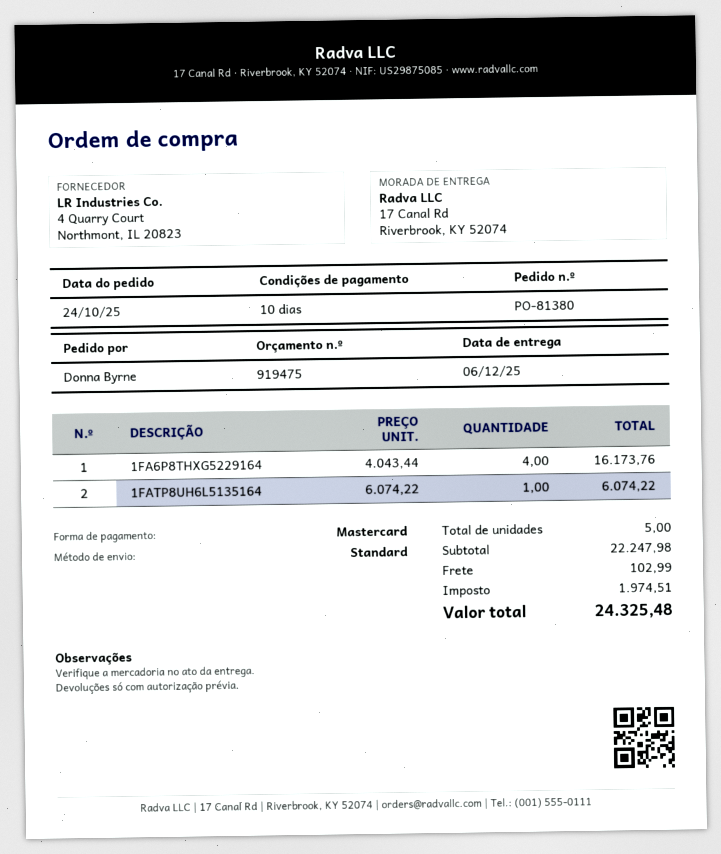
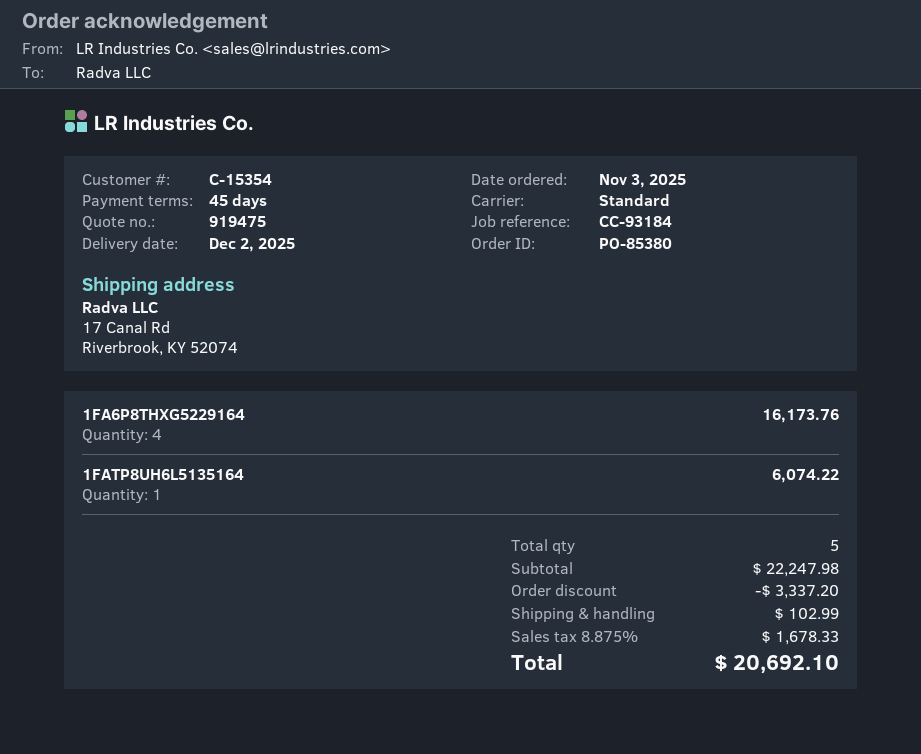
order number: PO-81380 -> PO-85380
order date: 2025-10-24 -> 2025-11-03
delivery date: 2025-12-06 -> 2025-12-02
payment terms: 10 days -> 45 days
discount: none -> 3337.20
tax: 1974.51 -> 1678.33
total: 24325.48 -> 20692.10

